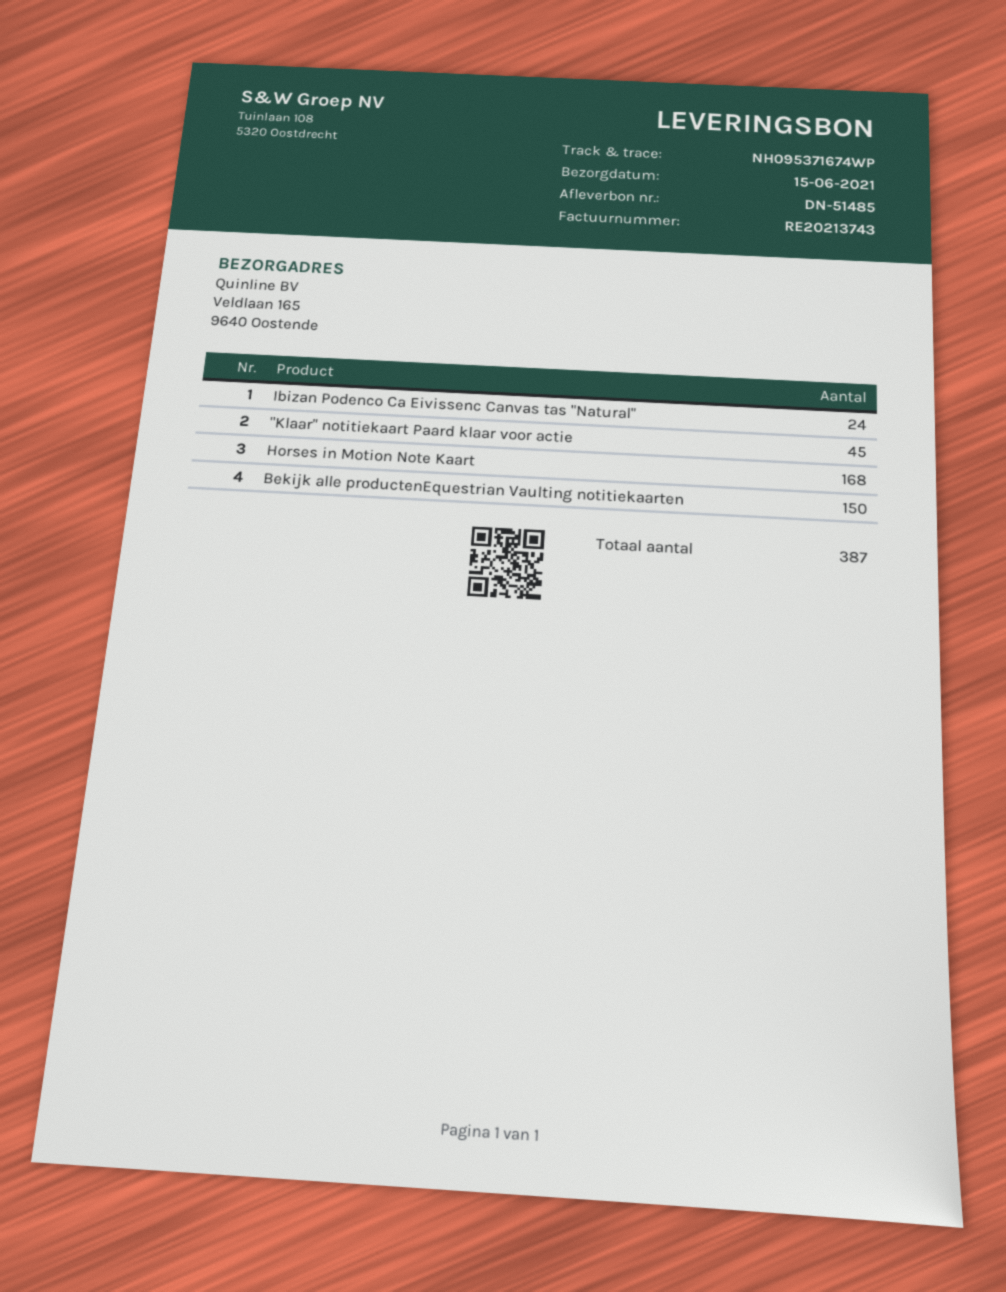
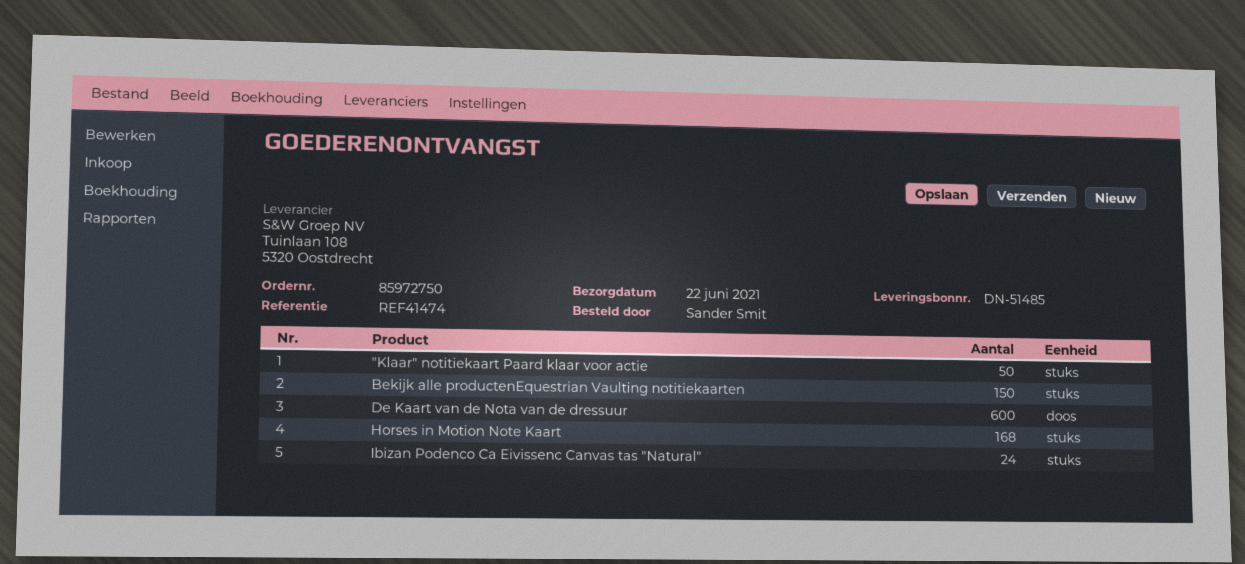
delivery date: 2021-06-15 -> 2021-06-22
"Klaar" notitiekaart Paard klaar voor actie: 45 -> 50
De Kaart van de Nota van de dressuur: none -> 600

